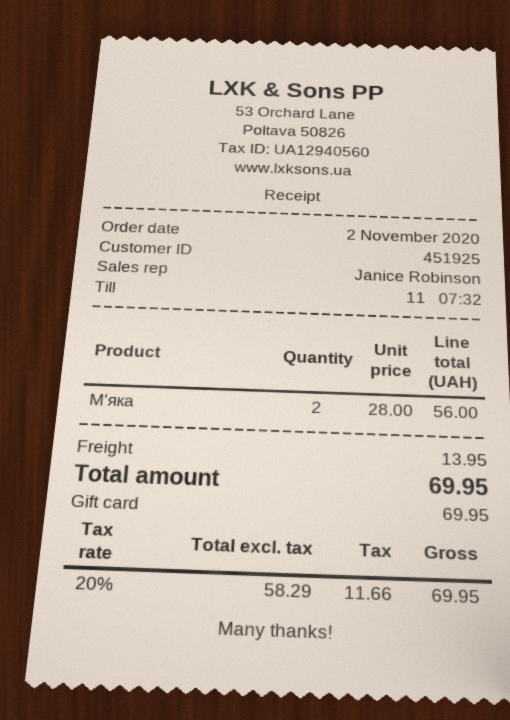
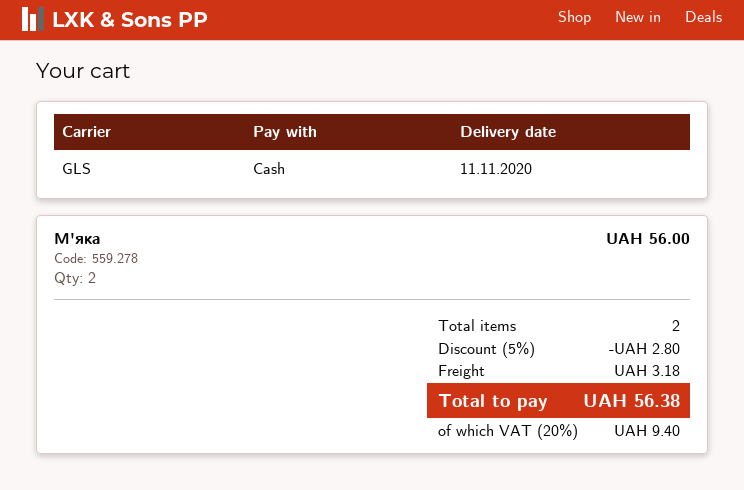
payment method: gift card -> cash
discount: none -> 5% = 2.80
shipping: 13.95 -> 3.18
tax: 20% = 11.66 -> 20% = 9.40
total: 69.95 -> 56.38

